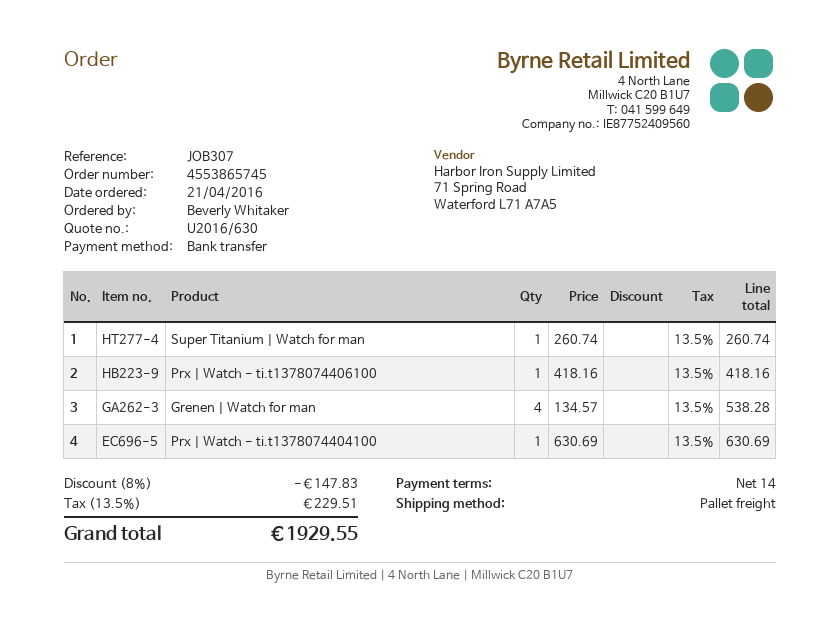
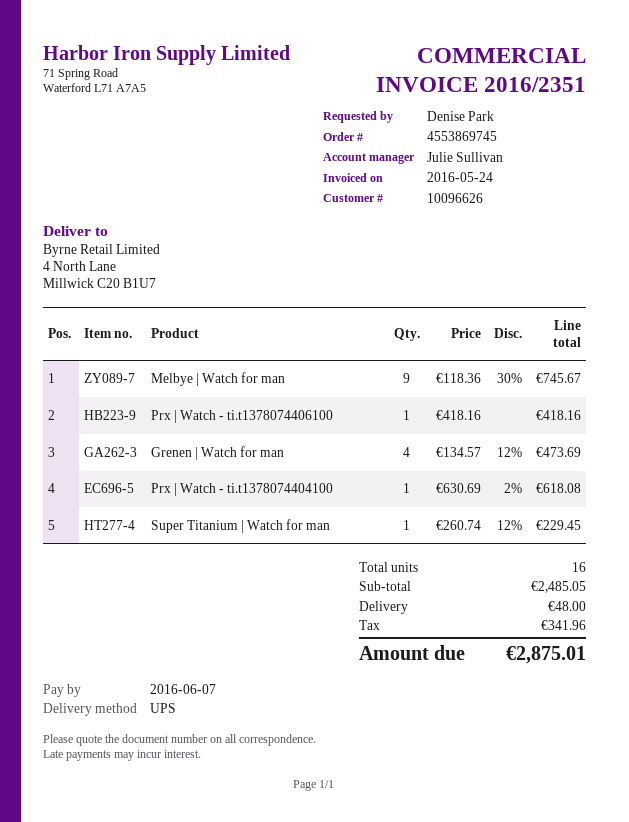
order number: 4553865745 -> 4553869745
ordered by: Beverly Whitaker -> Denise Park
shipping method: pallet freight -> UPS
Super Titanium | Watch for man: 1 x 260.74 = 260.74 -> 1 x 260.74 - 12% = 229.45
Grenen | Watch for man: 4 x 134.57 = 538.28 -> 4 x 134.57 - 12% = 473.69
Prx | Watch - ti.t1378074404100: 1 x 630.69 = 630.69 -> 1 x 630.69 - 2% = 618.08
Melbye | Watch for man: none -> 9 x 118.36 - 30% = 745.67
discount: 8% = 147.83 -> none
shipping: none -> 48.00
tax: 229.51 -> 341.96
total: 1929.55 -> 2875.01

